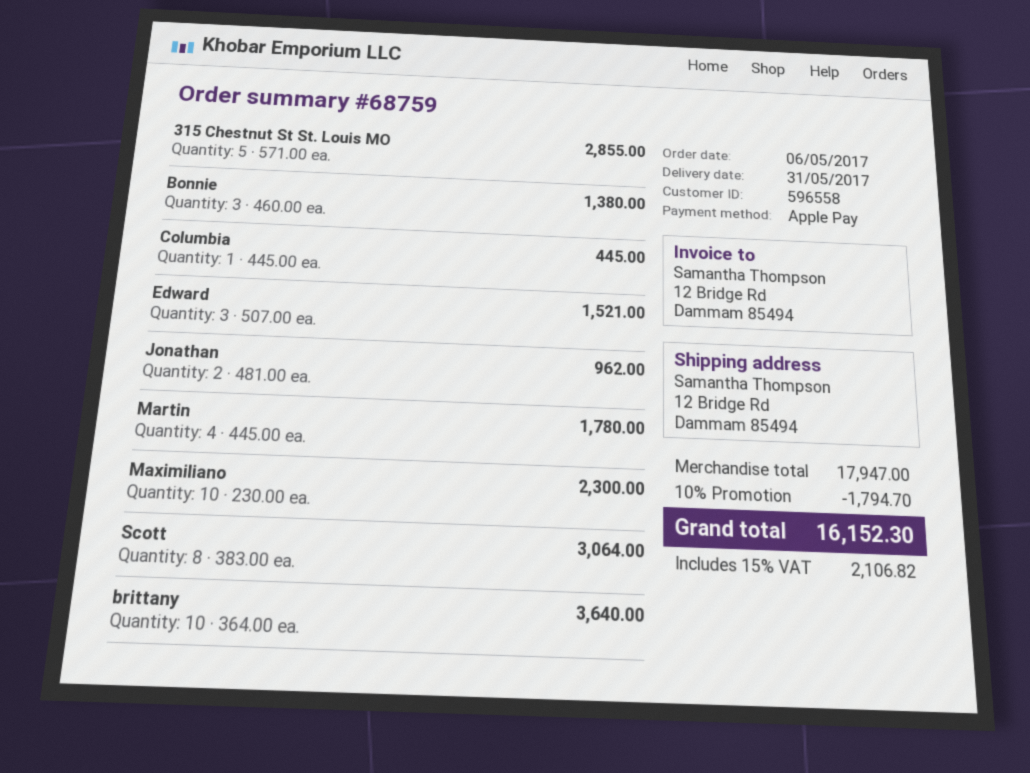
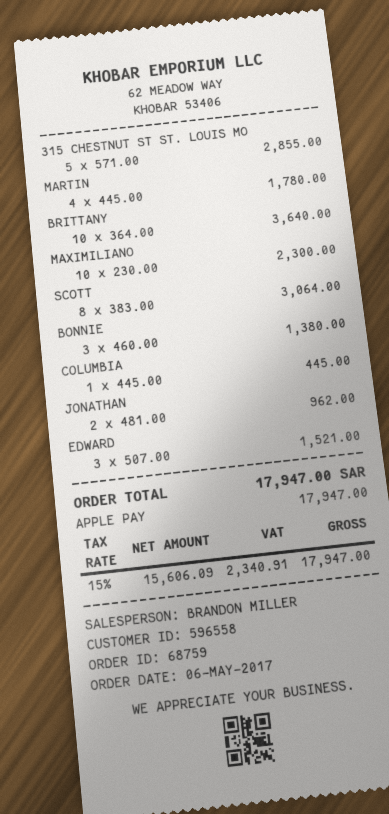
discount: 10% = 1794.70 -> none
tax: 15% = 2106.82 -> 15% = 2340.91
total: 16152.30 -> 17947.00

